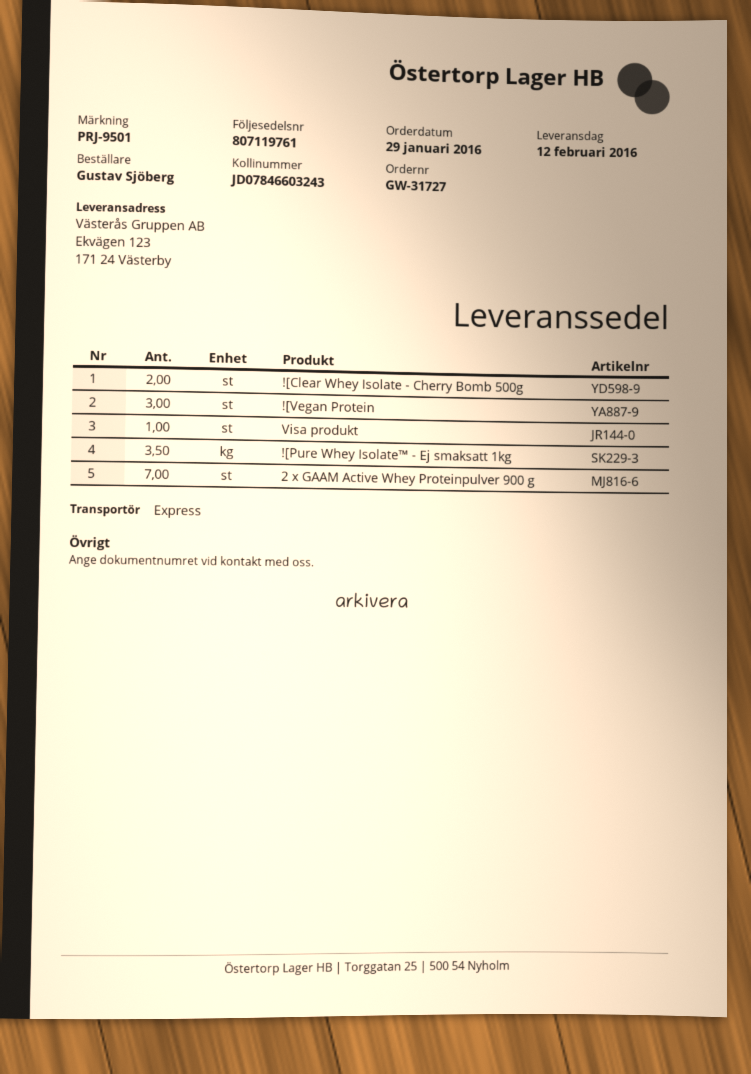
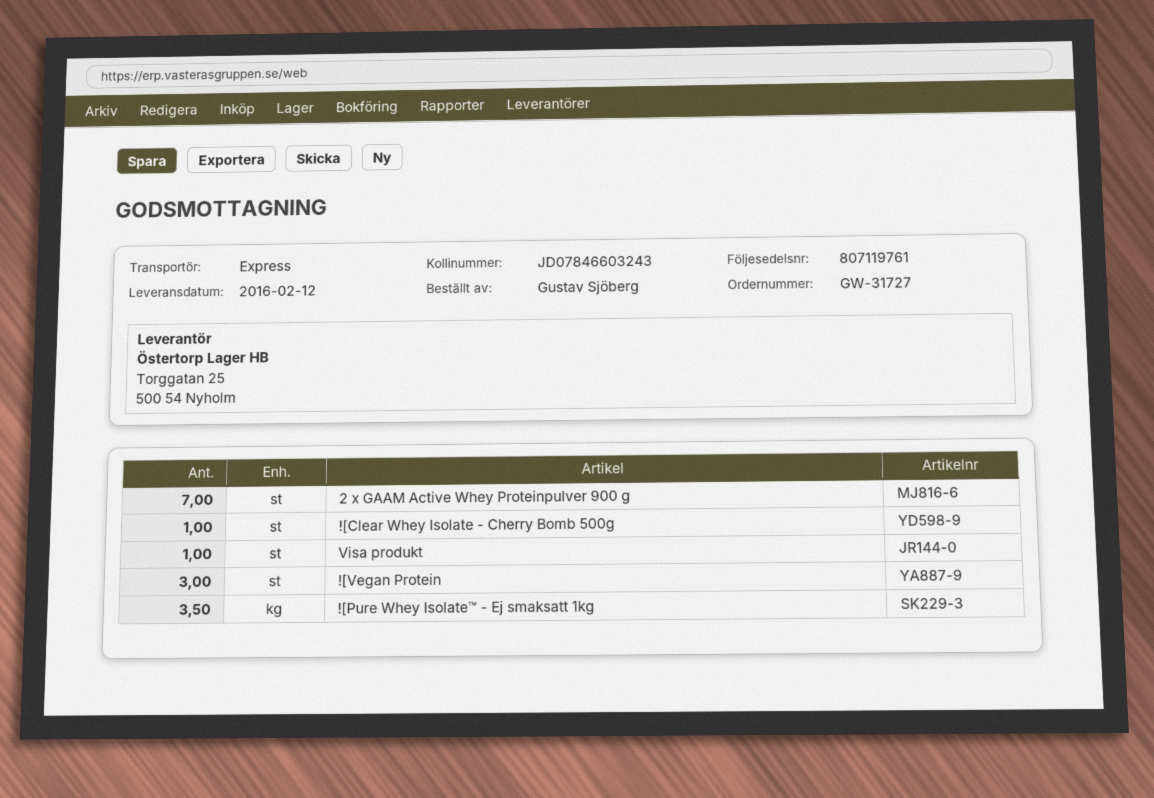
![Clear Whey Isolate - Cherry Bomb 500g: 2 -> 1

